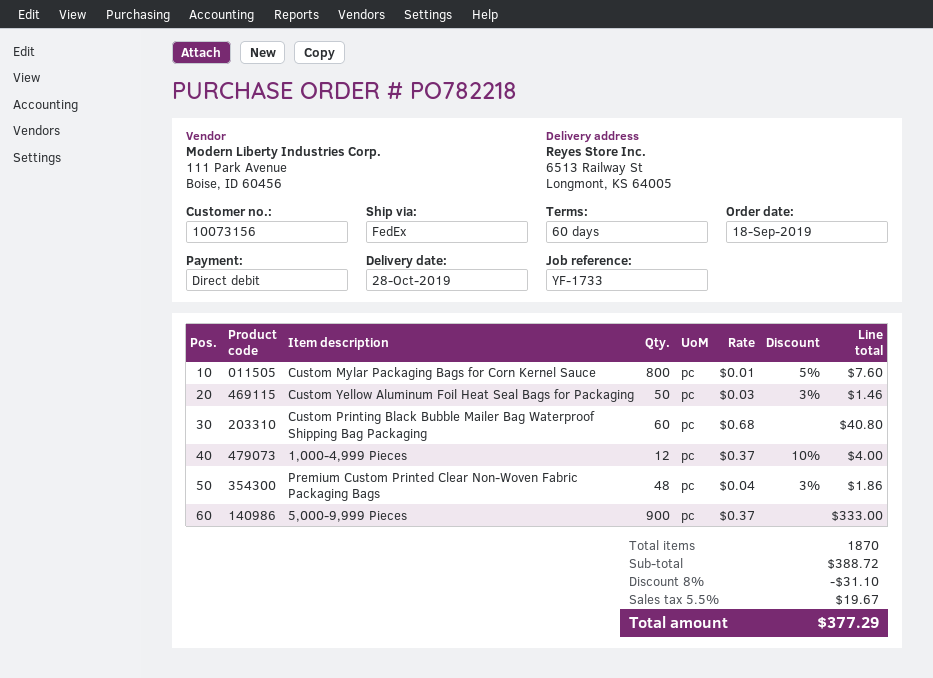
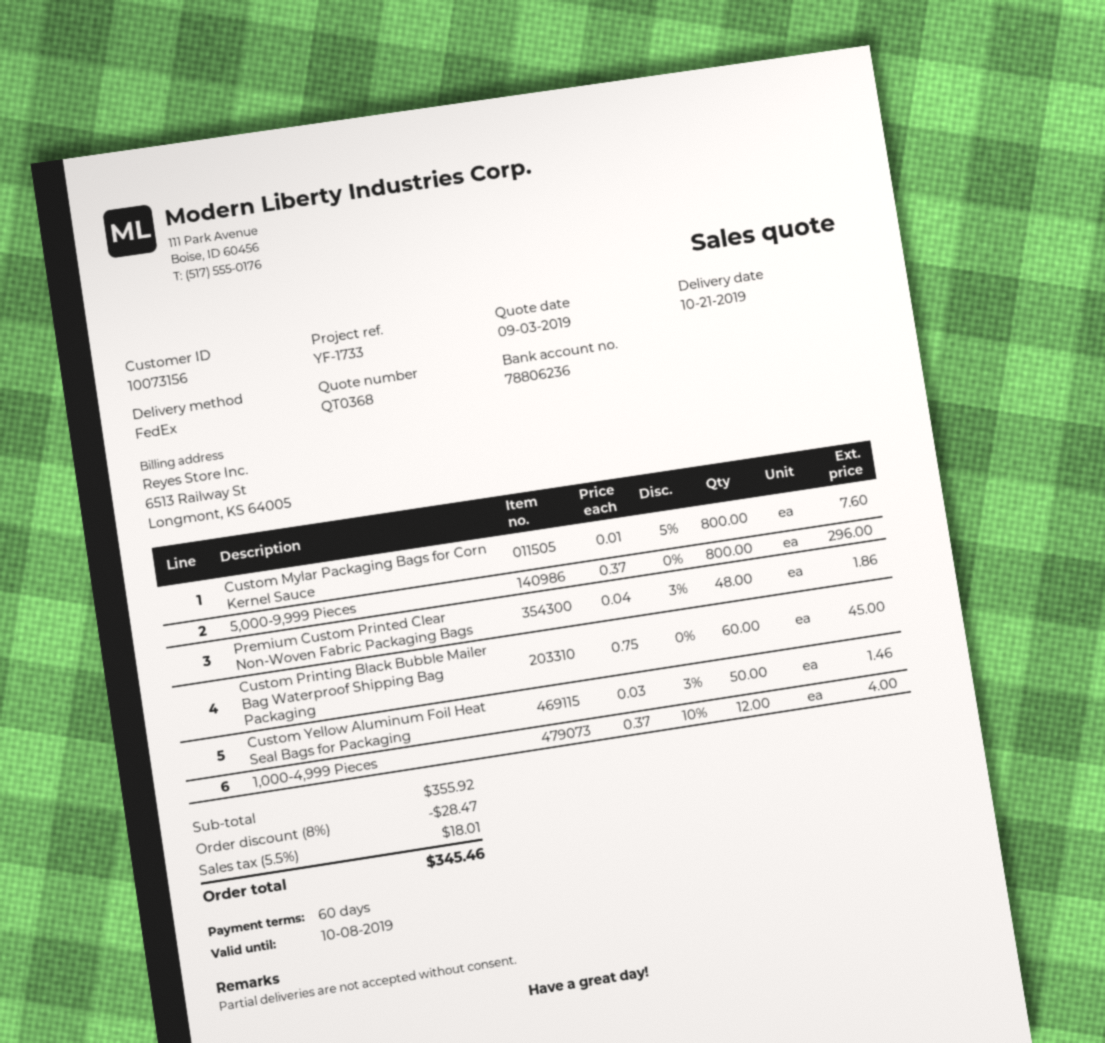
delivery date: 2019-10-28 -> 2019-10-21
Custom Printing Black Bubble Mailer Bag Waterproof Shipping Bag Packaging: 60 x 0.68 = 40.80 -> 60 x 0.75 = 45.00
5,000-9,999 Pieces: 900 x 0.37 = 333.00 -> 800 x 0.37 = 296.00
subtotal: 388.72 -> 355.92
discount: 8% = 31.10 -> 8% = 28.47
tax: 5.5% = 19.67 -> 5.5% = 18.01
total: 377.29 -> 345.46

